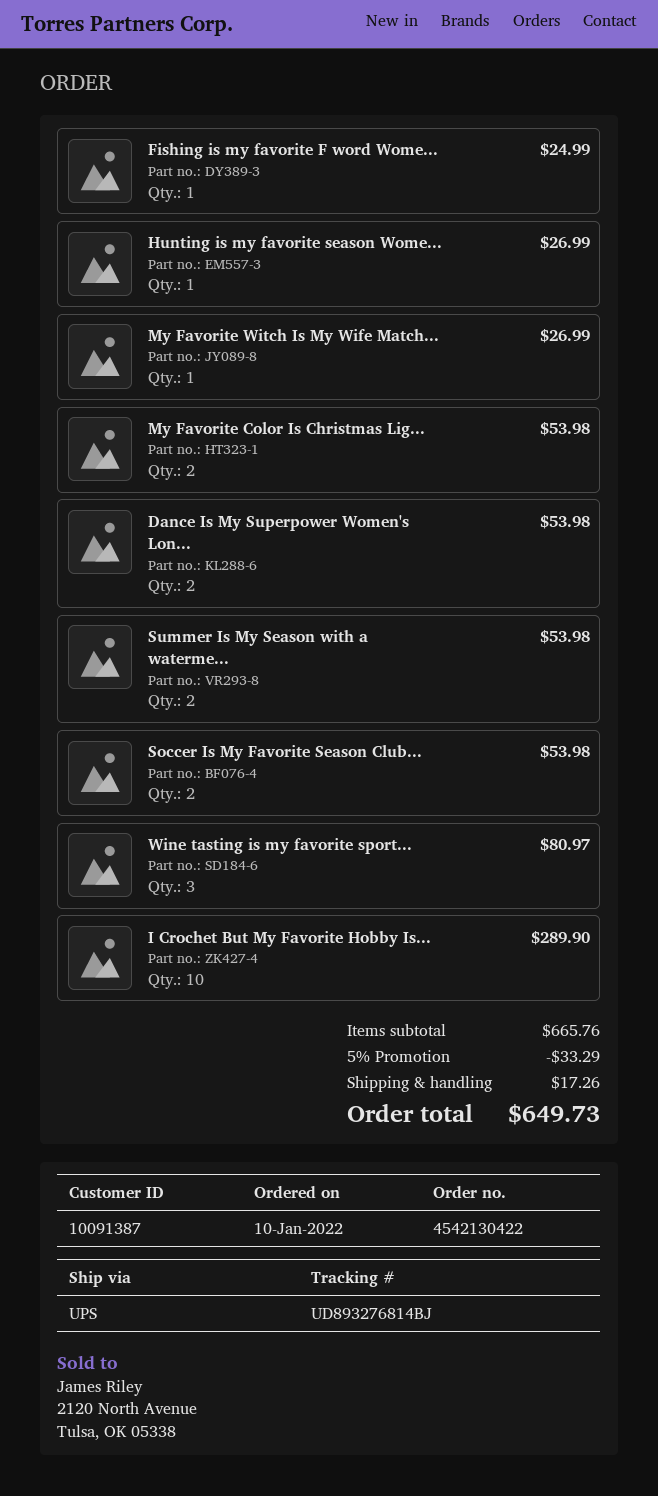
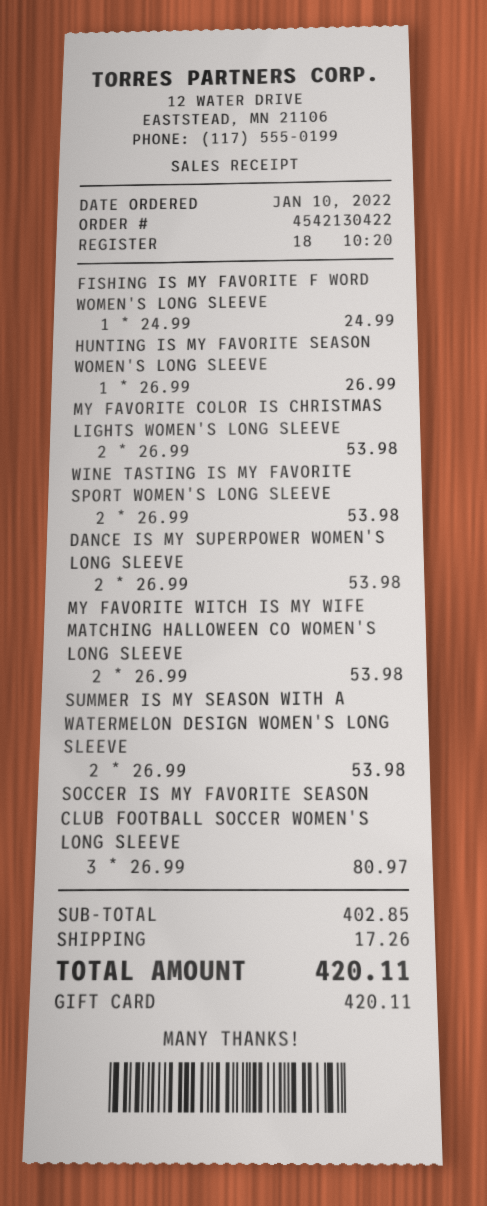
My Favorite Witch Is My Wife Match...: 1 for 26.99 -> 2 for 53.98
Soccer Is My Favorite Season Club...: 2 for 53.98 -> 3 for 80.97
Wine tasting is my favorite sport...: 3 for 80.97 -> 2 for 53.98
I Crochet But My Favorite Hobby Is...: 10 for 289.90 -> none
subtotal: 665.76 -> 402.85
discount: 5% = 33.29 -> none
total: 649.73 -> 420.11

